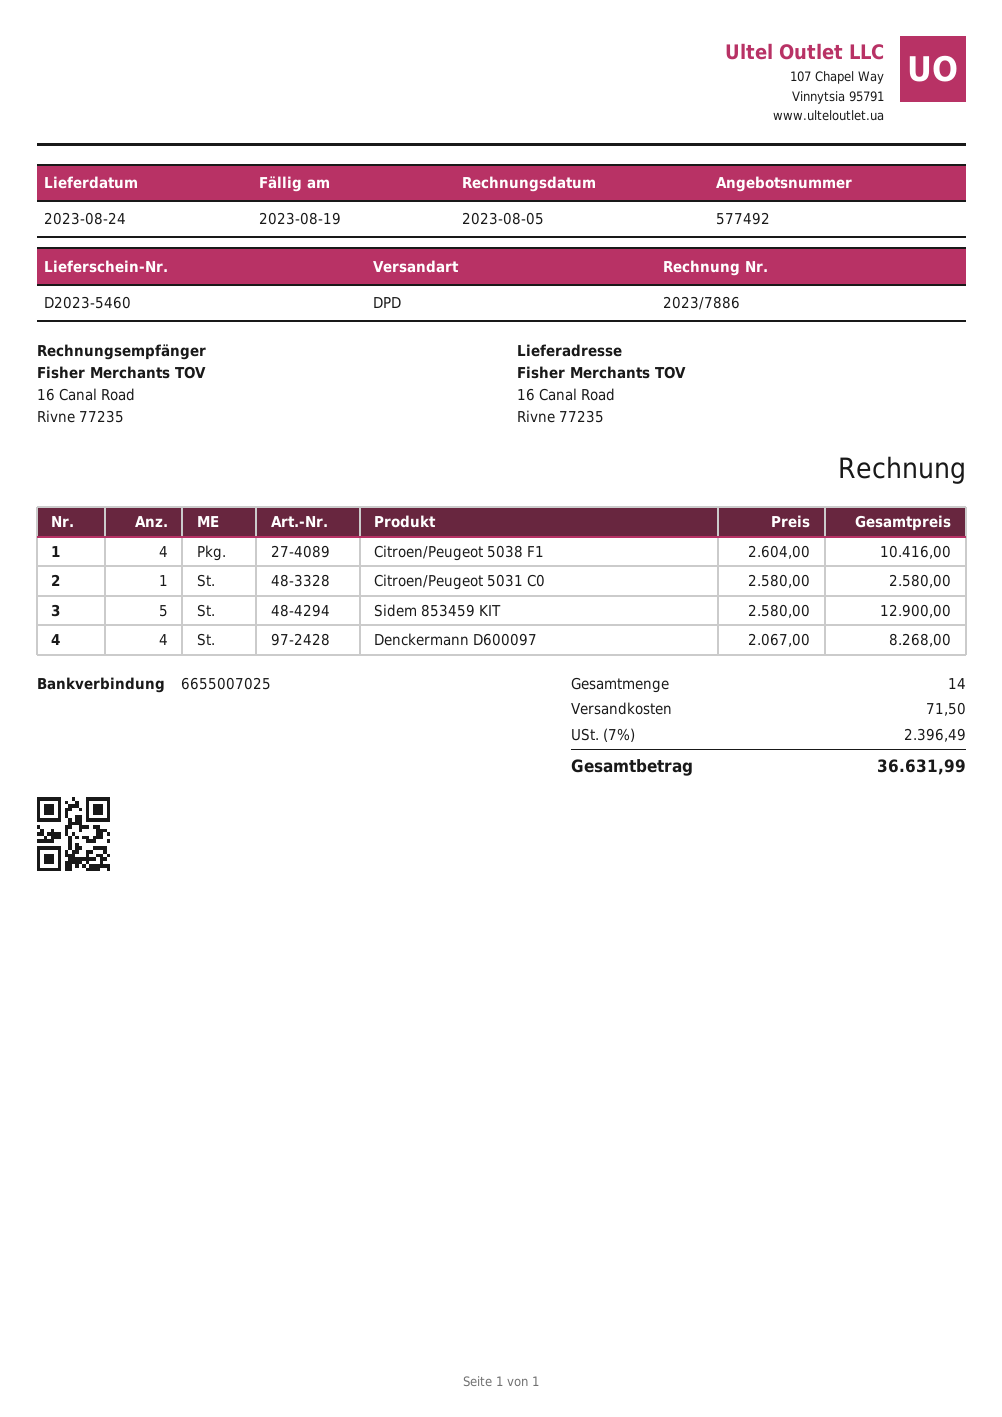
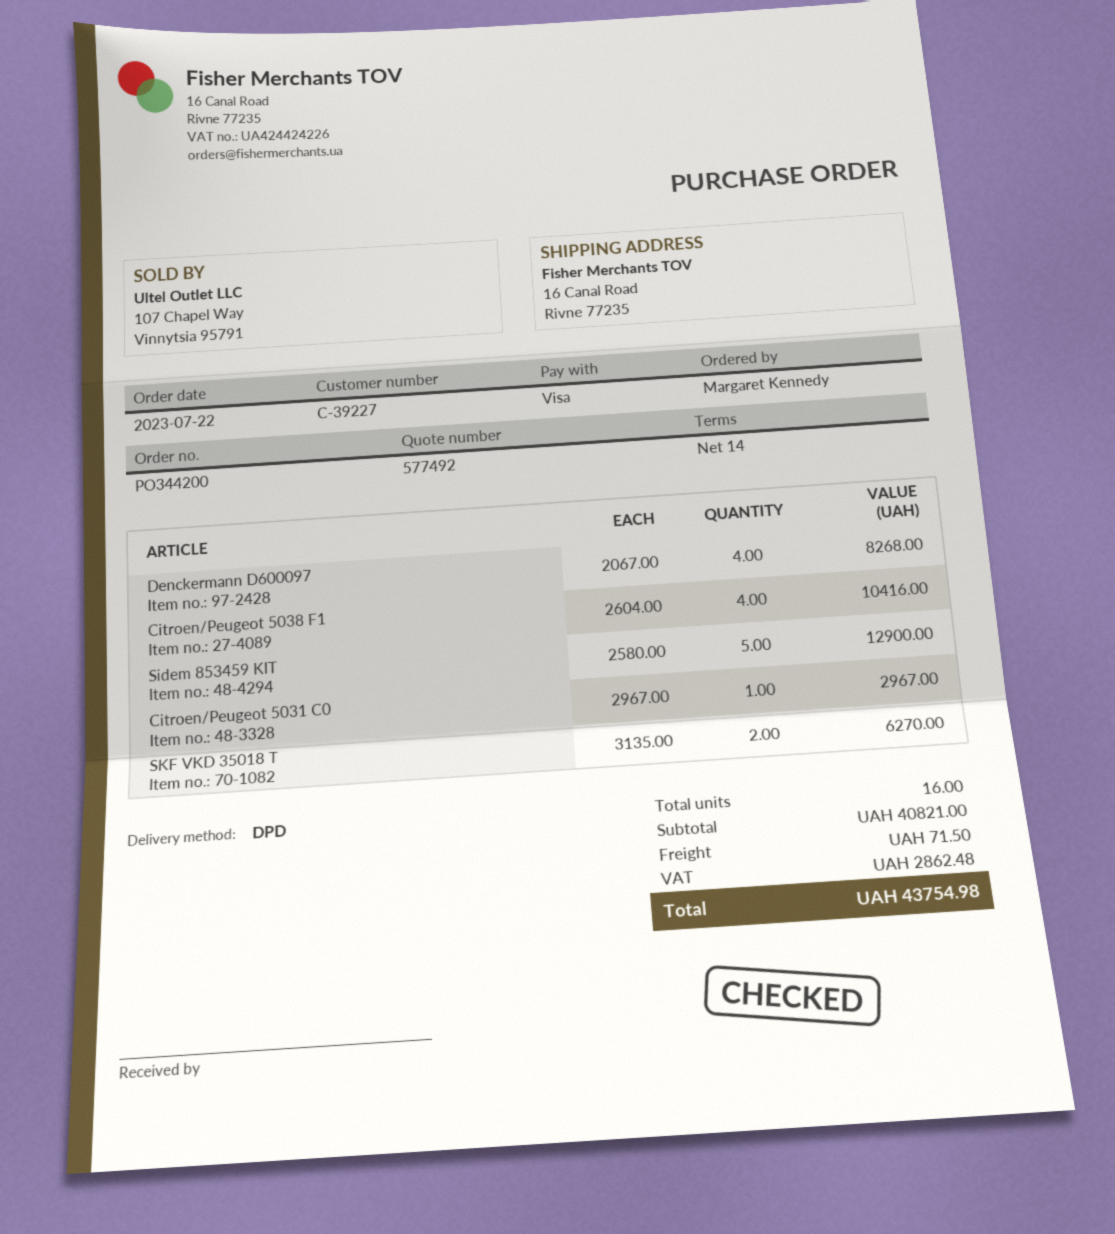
Citroen/Peugeot 5031 C0: 1 x 2580.00 = 2580.00 -> 1 x 2967.00 = 2967.00
SKF VKD 35018 T: none -> 2 x 3135.00 = 6270.00
total quantity: 14 -> 16
tax: 2396.49 -> 2862.48
total: 36631.99 -> 43754.98

